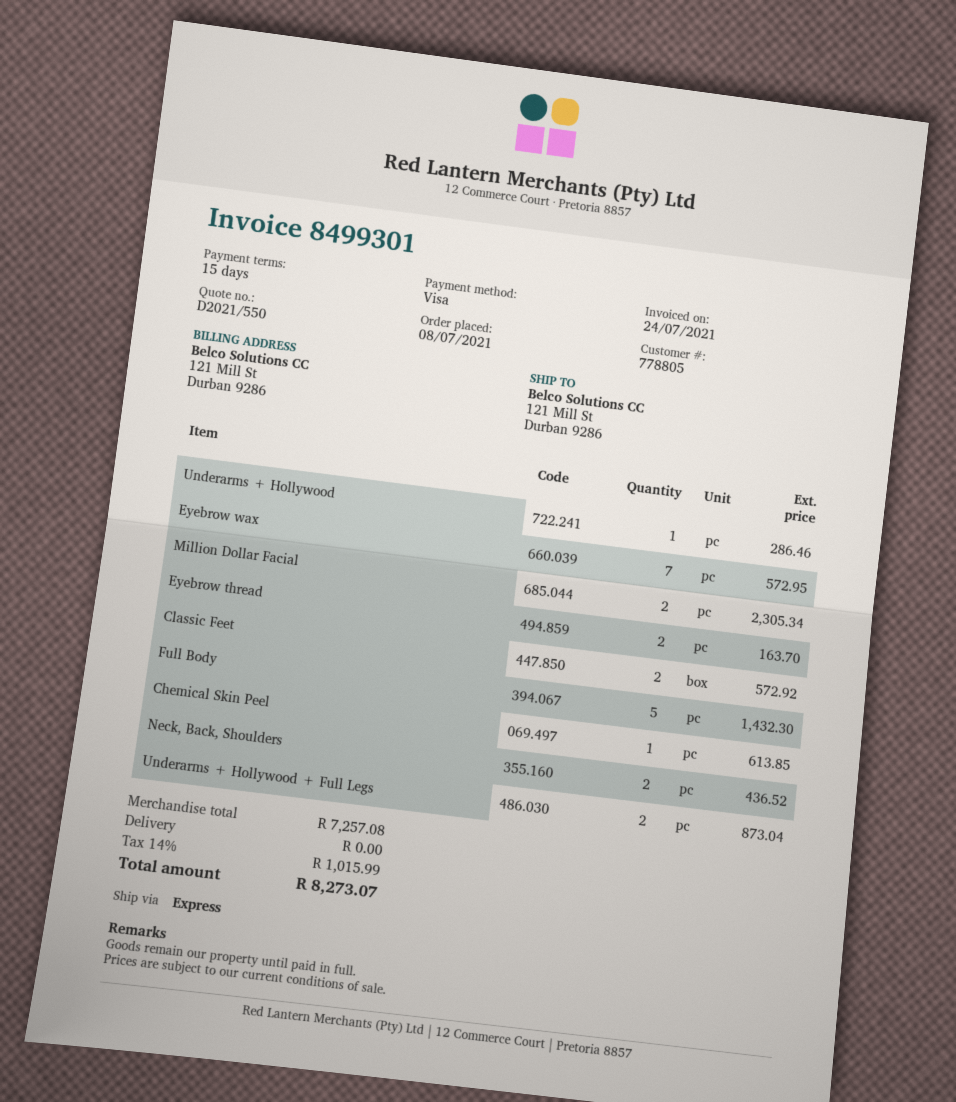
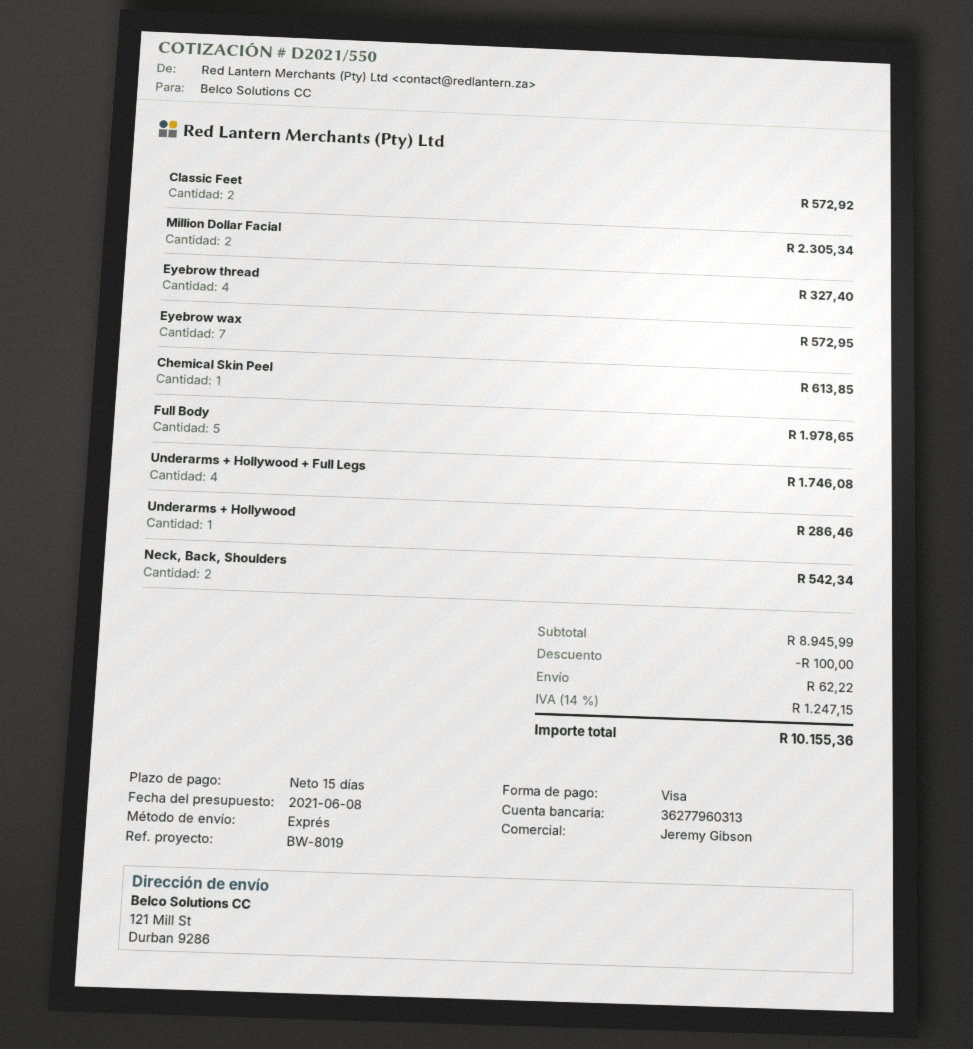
Eyebrow thread: 2 for 163.70 -> 4 for 327.40
Full Body: 5 for 1432.30 -> 5 for 1978.65
Neck, Back, Shoulders: 2 for 436.52 -> 2 for 542.34
Underarms + Hollywood + Full Legs: 2 for 873.04 -> 4 for 1746.08
subtotal: 7257.08 -> 8945.99
discount: none -> 100.00
shipping: 0.00 -> 62.22
tax: 14% = 1015.99 -> 14% = 1247.15
total: 8273.07 -> 10155.36

